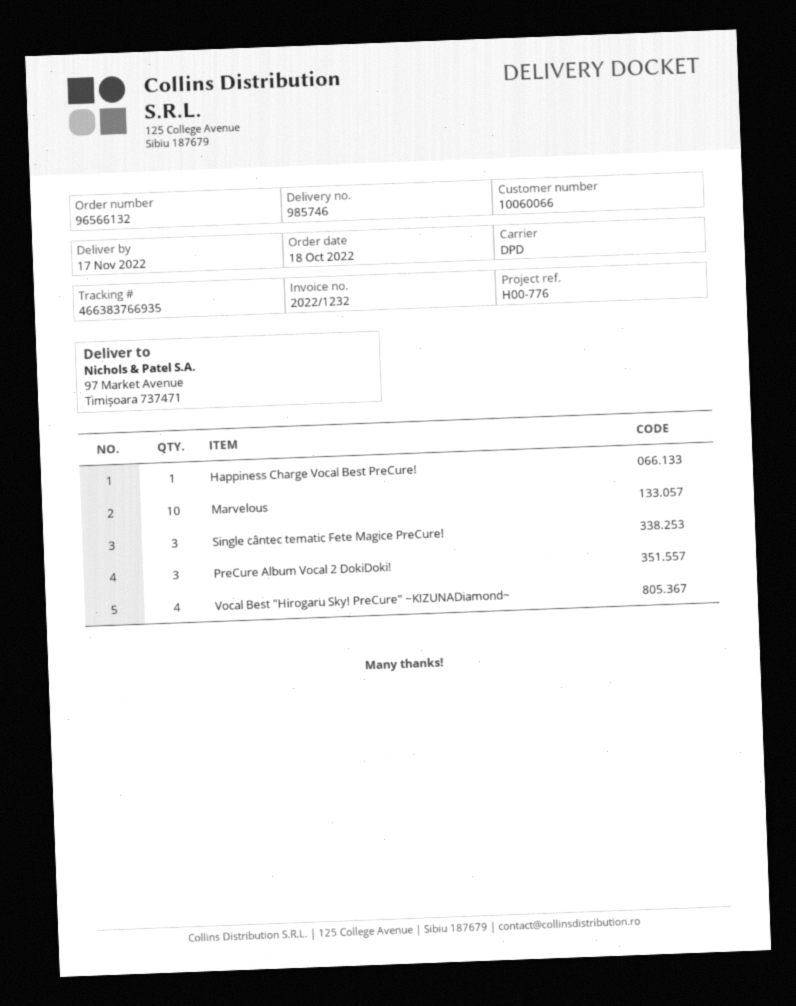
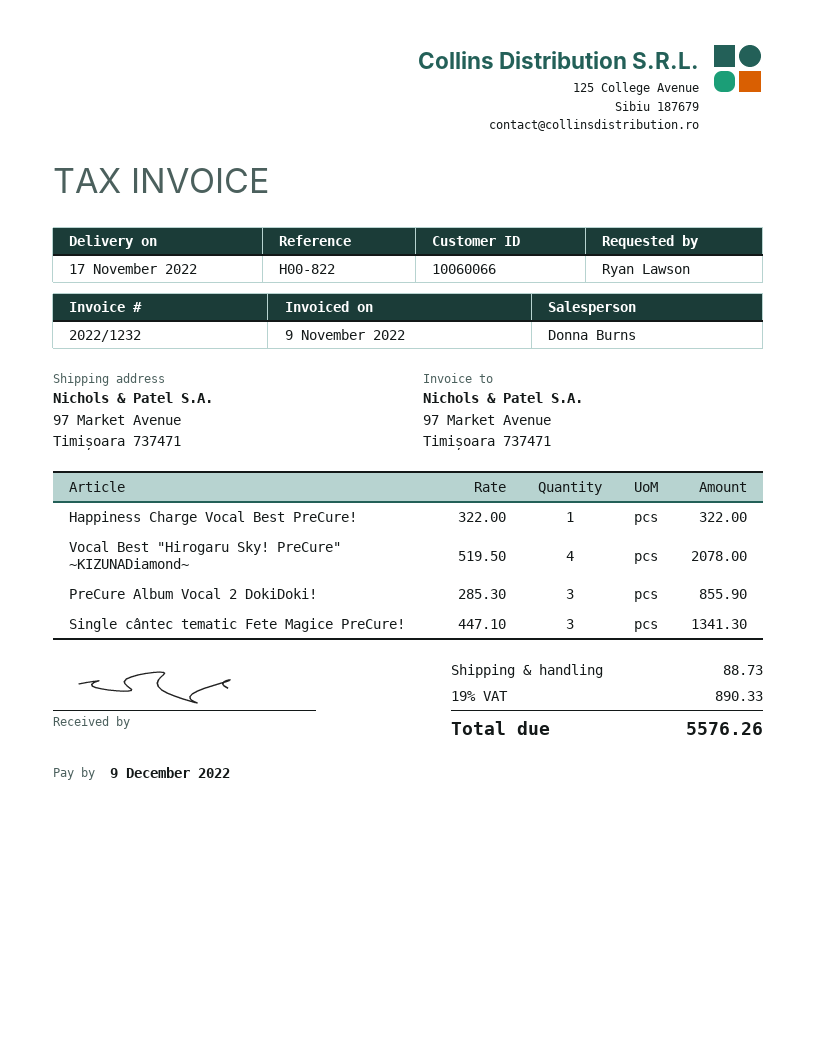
reference: H00-776 -> H00-822
Marvelous: 10 -> none

